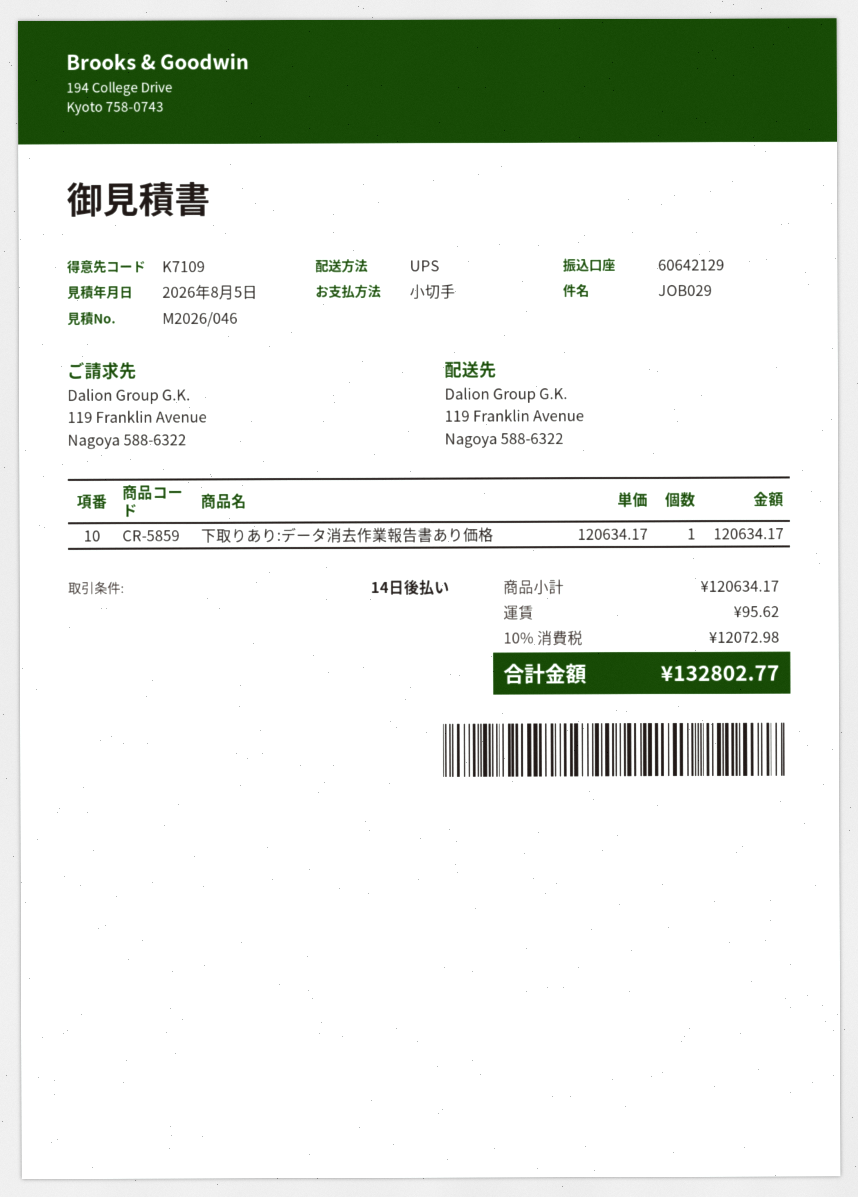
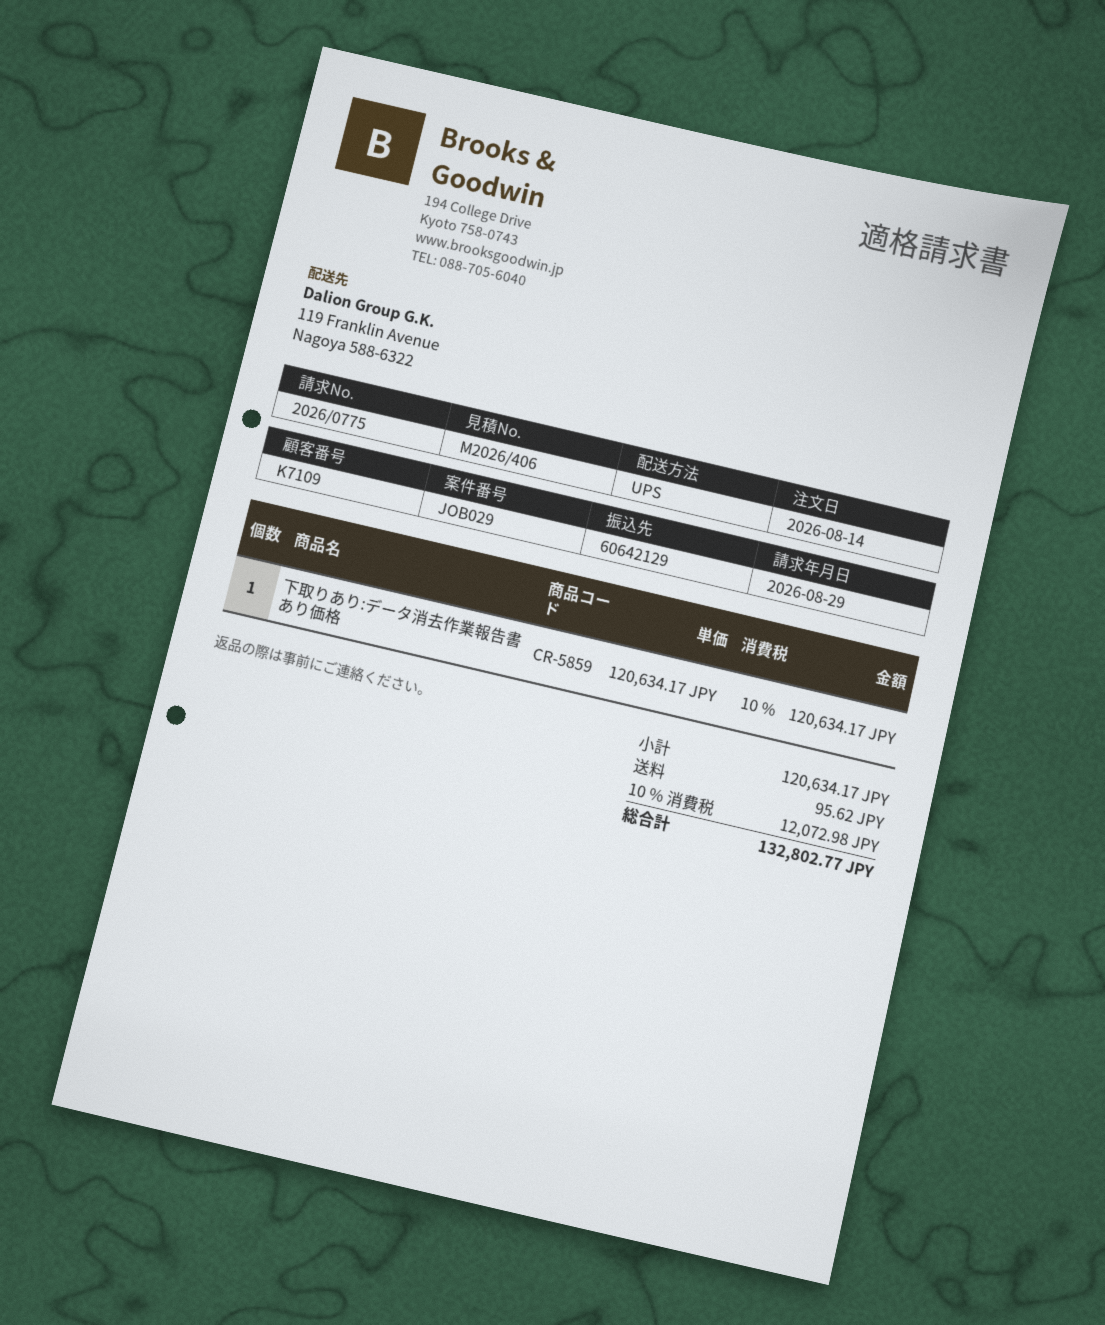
quote number: M2026/046 -> M2026/406

